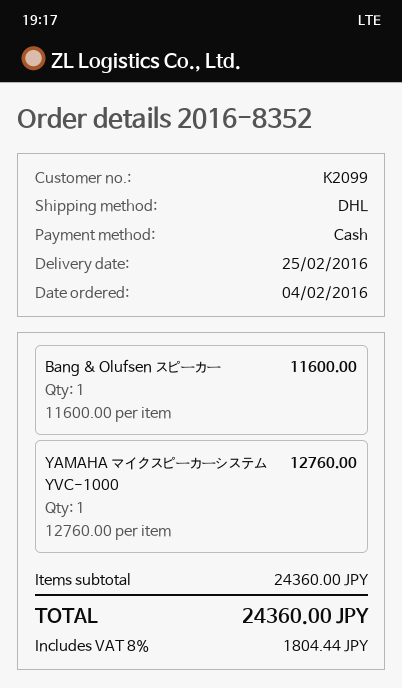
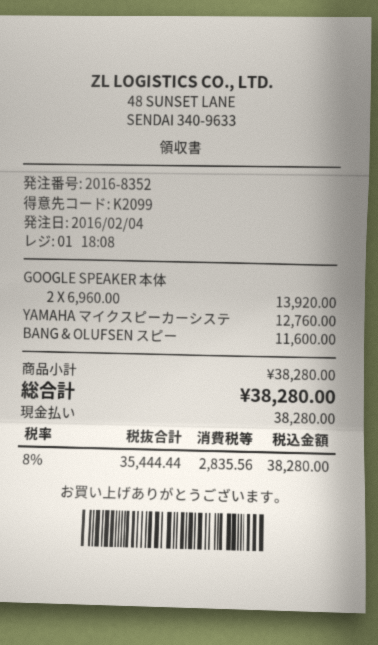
GOOGLE SPEAKER 本体: none -> 2 x 6960.00 = 13920.00
subtotal: 24360.00 -> 38280.00
tax: 8% = 1804.44 -> 8% = 2835.56
total: 24360.00 -> 38280.00

